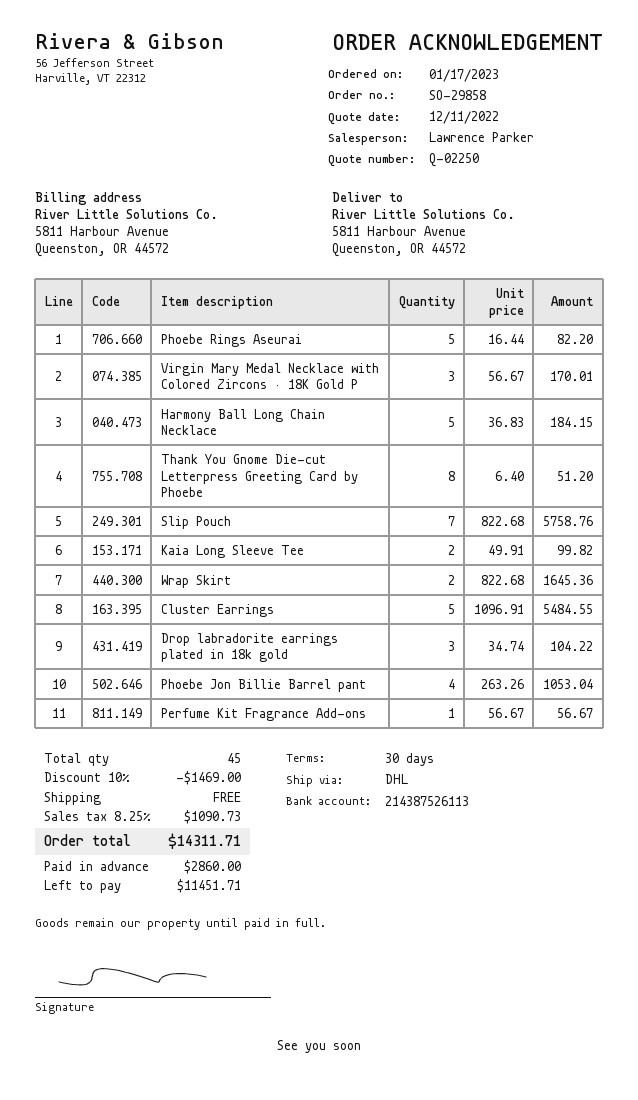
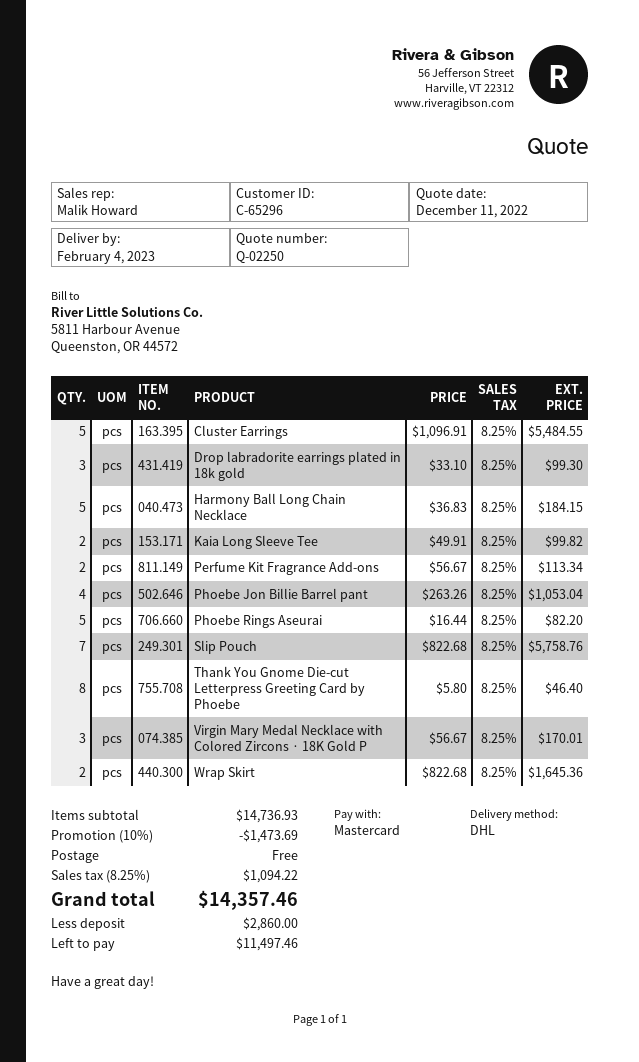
sales rep: Lawrence Parker -> Malik Howard
Thank You Gnome Die-cut Letterpress Greeting Card by Phoebe: 8 x 6.40 = 51.20 -> 8 x 5.80 = 46.40
Drop labradorite earrings plated in 18k gold: 3 x 34.74 = 104.22 -> 3 x 33.10 = 99.30
Perfume Kit Fragrance Add-ons: 1 x 56.67 = 56.67 -> 2 x 56.67 = 113.34
discount: 10% = 1469.00 -> 10% = 1473.69
tax: 8.25% = 1090.73 -> 8.25% = 1094.22
total: 14311.71 -> 14357.46
balance: 11451.71 -> 11497.46

